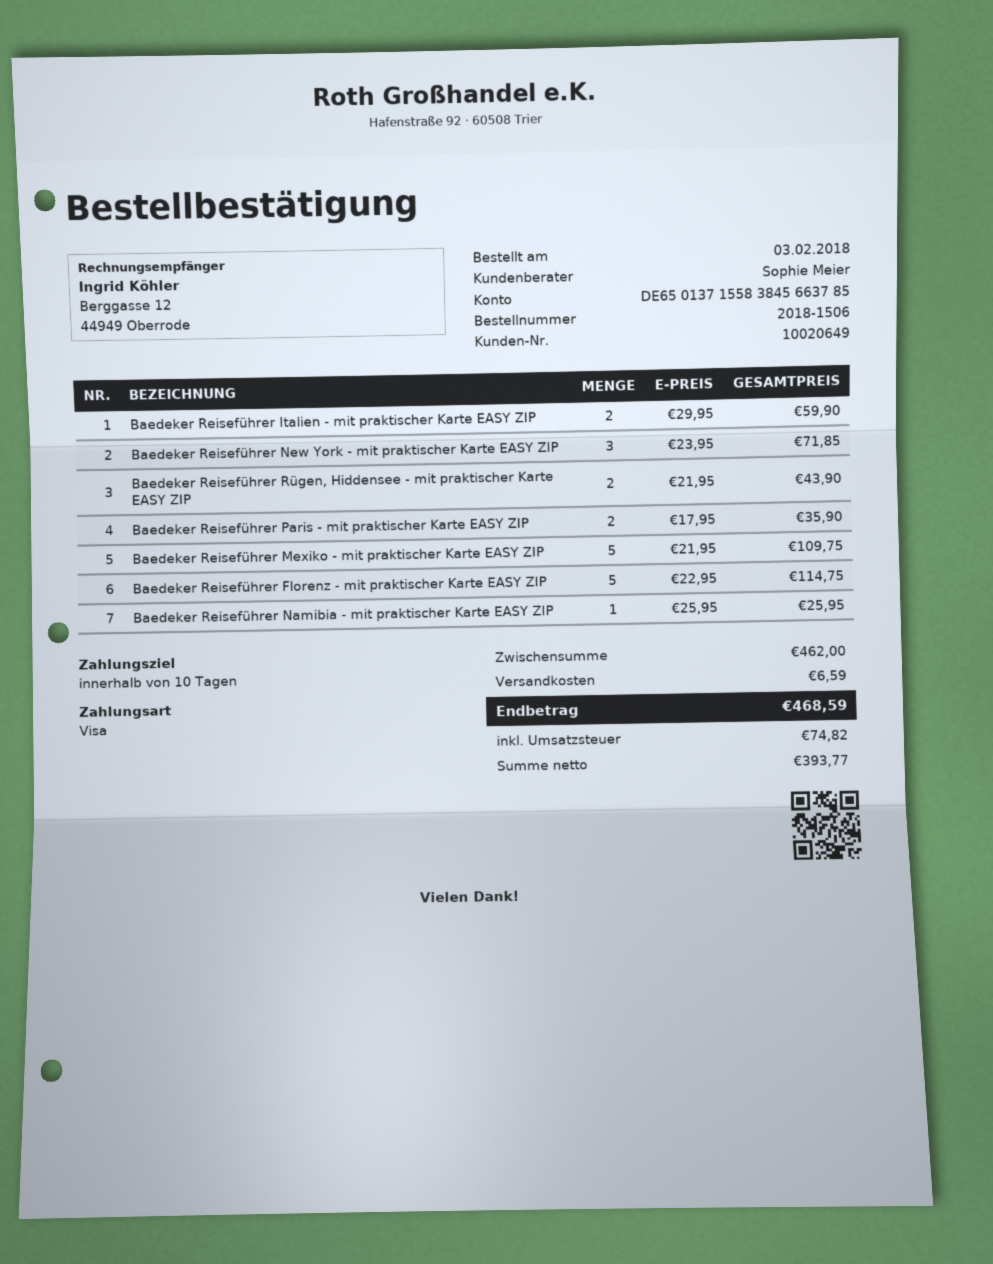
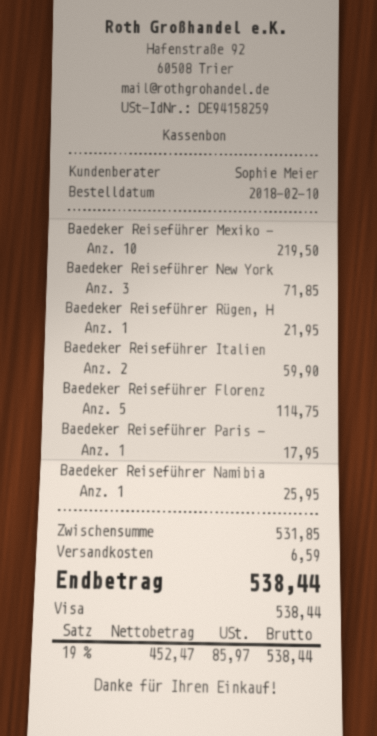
order date: 2018-02-03 -> 2018-02-10
Baedeker Reiseführer Rügen, Hiddensee - mit praktischer Karte EASY ZIP: 2 for 43.90 -> 1 for 21.95
Baedeker Reiseführer Paris - mit praktischer Karte EASY ZIP: 2 for 35.90 -> 1 for 17.95
Baedeker Reiseführer Mexiko - mit praktischer Karte EASY ZIP: 5 for 109.75 -> 10 for 219.50
subtotal: 462.00 -> 531.85
net: 393.77 -> 452.47
tax: 74.82 -> 85.97
total: 468.59 -> 538.44

